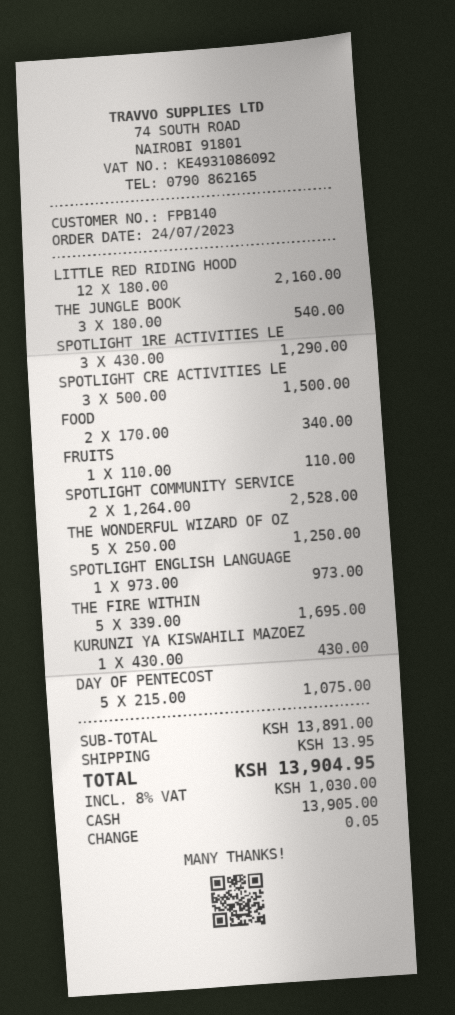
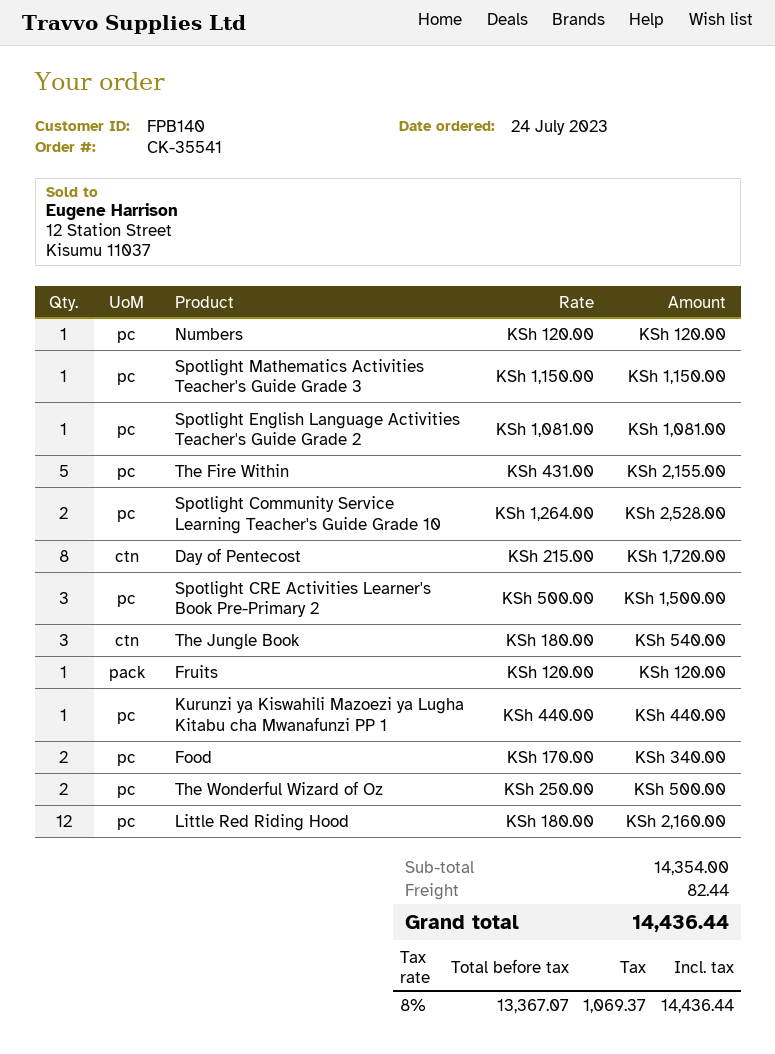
SPOTLIGHT 1RE ACTIVITIES LE: 3 x 430.00 = 1290.00 -> none
FRUITS: 1 x 110.00 = 110.00 -> 1 x 120.00 = 120.00
THE WONDERFUL WIZARD OF OZ: 5 x 250.00 = 1250.00 -> 2 x 250.00 = 500.00
SPOTLIGHT ENGLISH LANGUAGE: 1 x 973.00 = 973.00 -> 1 x 1081.00 = 1081.00
THE FIRE WITHIN: 5 x 339.00 = 1695.00 -> 5 x 431.00 = 2155.00
KURUNZI YA KISWAHILI MAZOEZ: 1 x 430.00 = 430.00 -> 1 x 440.00 = 440.00
DAY OF PENTECOST: 5 x 215.00 = 1075.00 -> 8 x 215.00 = 1720.00
Numbers: none -> 1 x 120.00 = 120.00
Spotlight Mathematics Activities Teacher's Guide Grade 3: none -> 1 x 1150.00 = 1150.00
subtotal: 13891.00 -> 14354.00
shipping: 13.95 -> 82.44
tax: 8% = 1030.00 -> 8% = 1069.37
total: 13904.95 -> 14436.44

